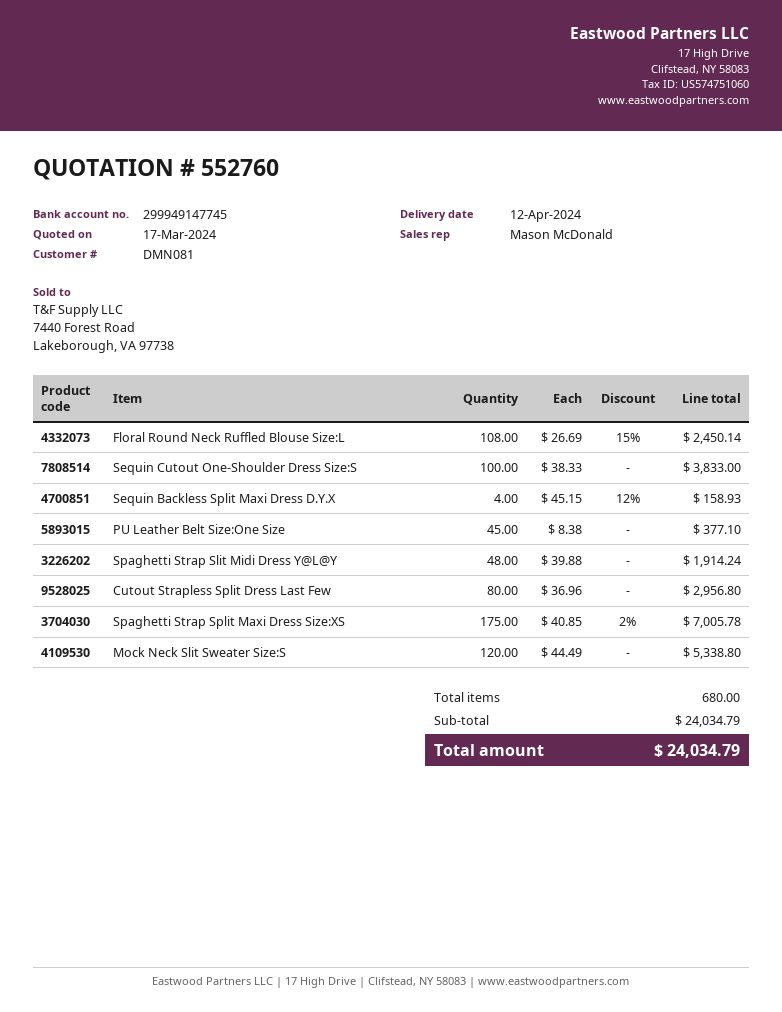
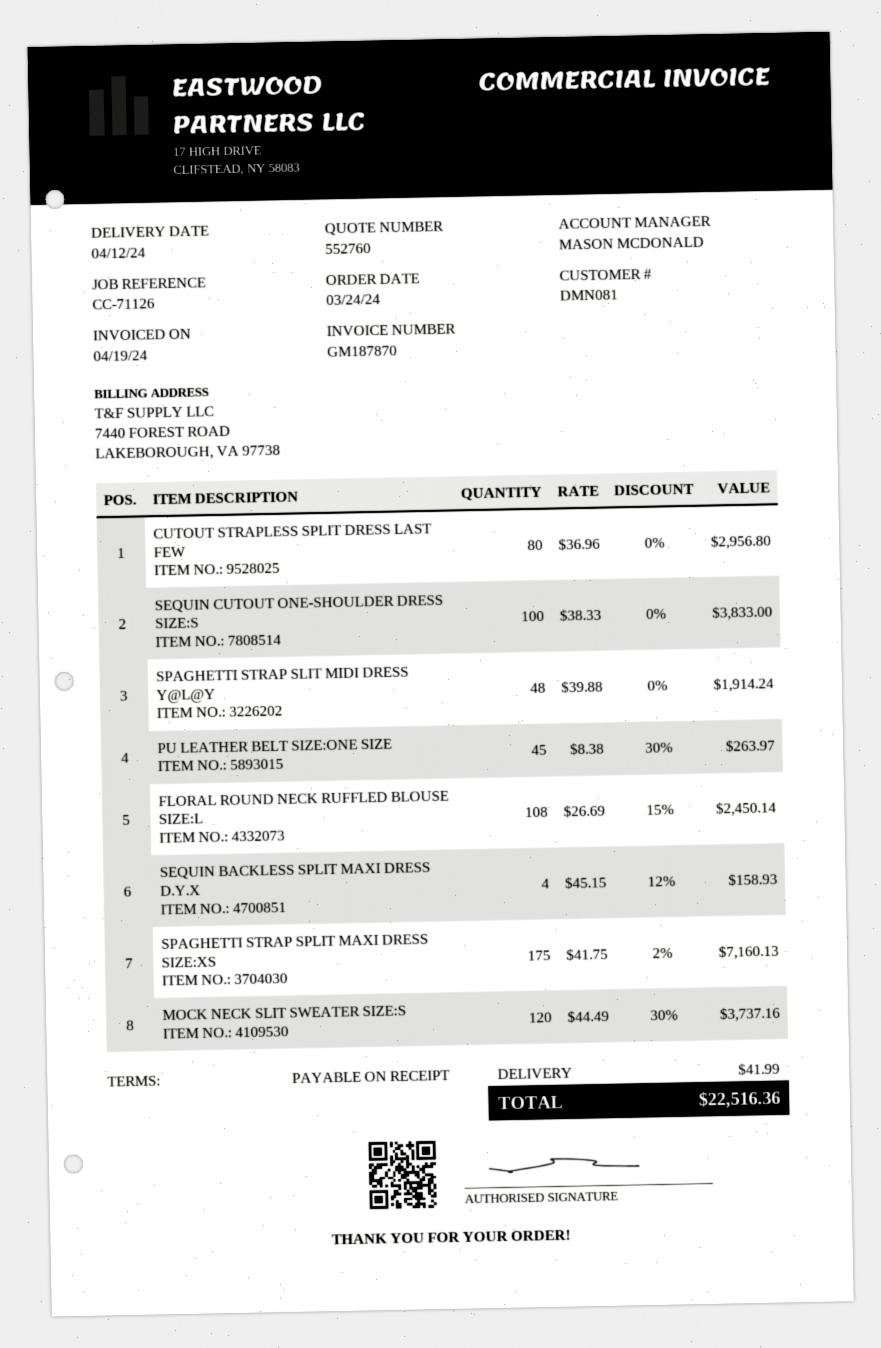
PU Leather Belt Size:One Size: 45 x 8.38 = 377.10 -> 45 x 8.38 - 30% = 263.97
Spaghetti Strap Split Maxi Dress Size:XS: 175 x 40.85 - 2% = 7005.78 -> 175 x 41.75 - 2% = 7160.13
Mock Neck Slit Sweater Size:S: 120 x 44.49 = 5338.80 -> 120 x 44.49 - 30% = 3737.16
shipping: none -> 41.99
total: 24034.79 -> 22516.36

